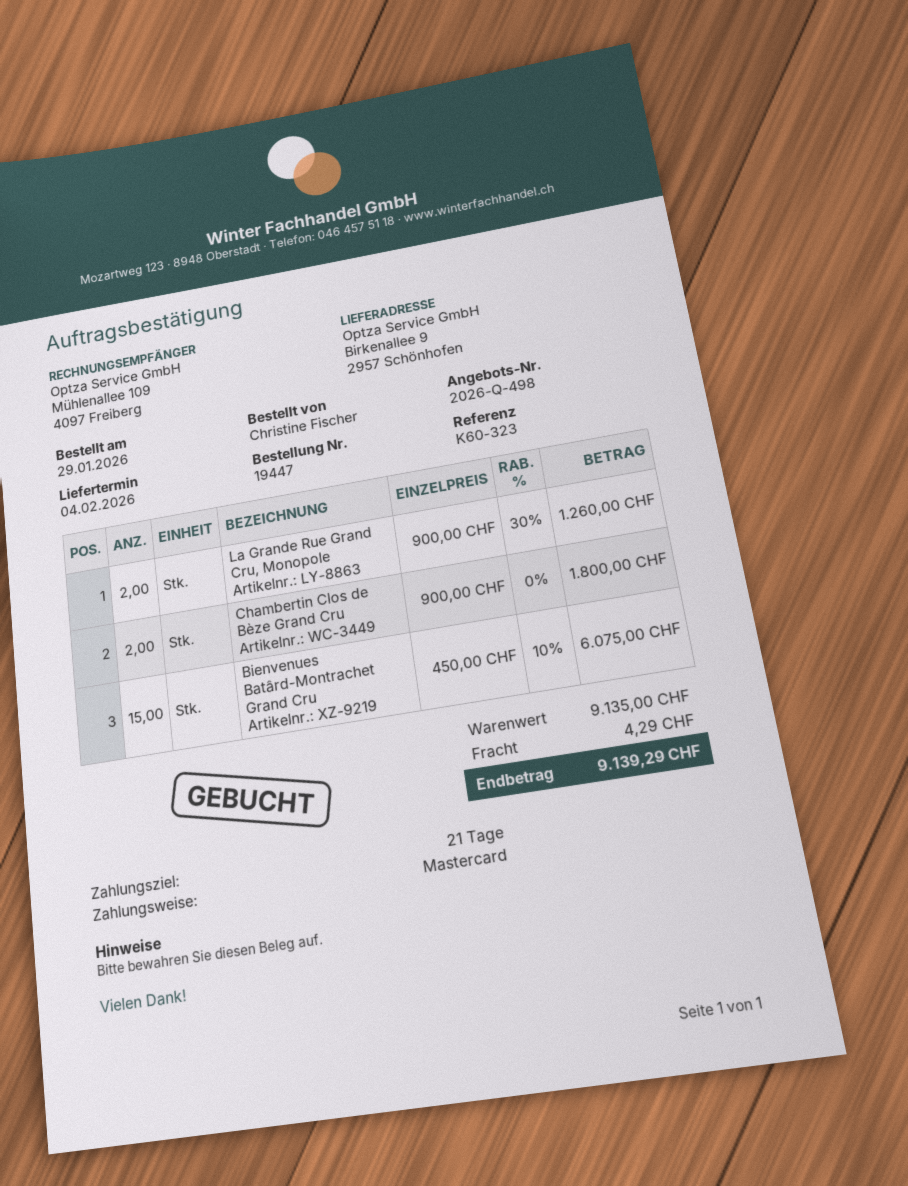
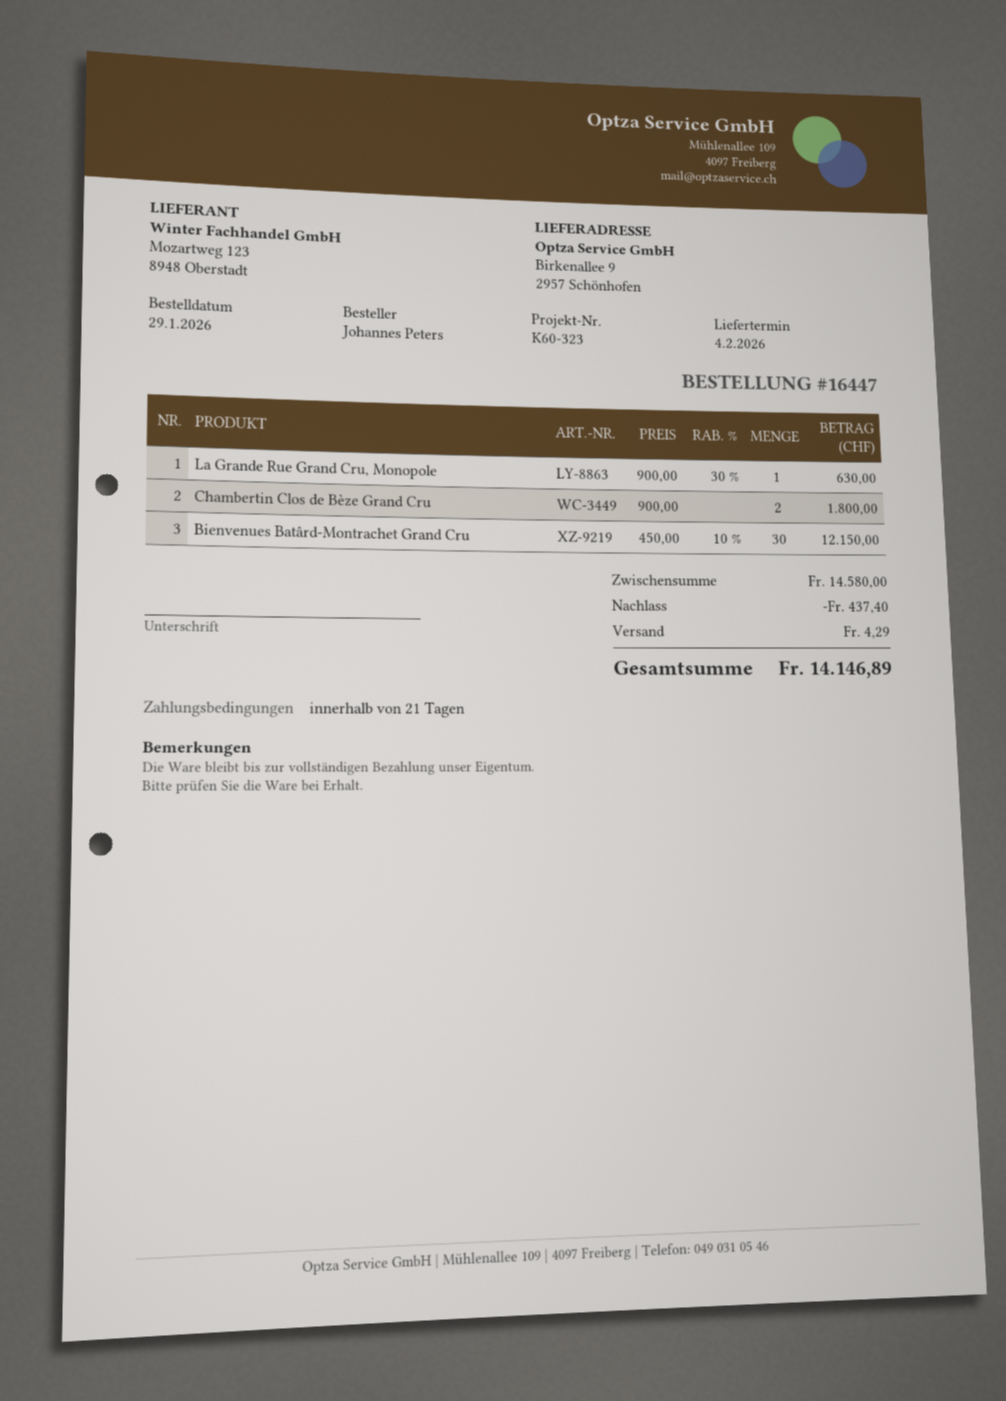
order number: 19447 -> 16447
ordered by: Christine Fischer -> Johannes Peters
La Grande Rue Grand Cru, Monopole: 2 x 900.00 - 30% = 1260.00 -> 1 x 900.00 - 30% = 630.00
Bienvenues Batârd-Montrachet Grand Cru: 15 x 450.00 - 10% = 6075.00 -> 30 x 450.00 - 10% = 12150.00
subtotal: 9135.00 -> 14580.00
discount: none -> 437.40
total: 9139.29 -> 14146.89

